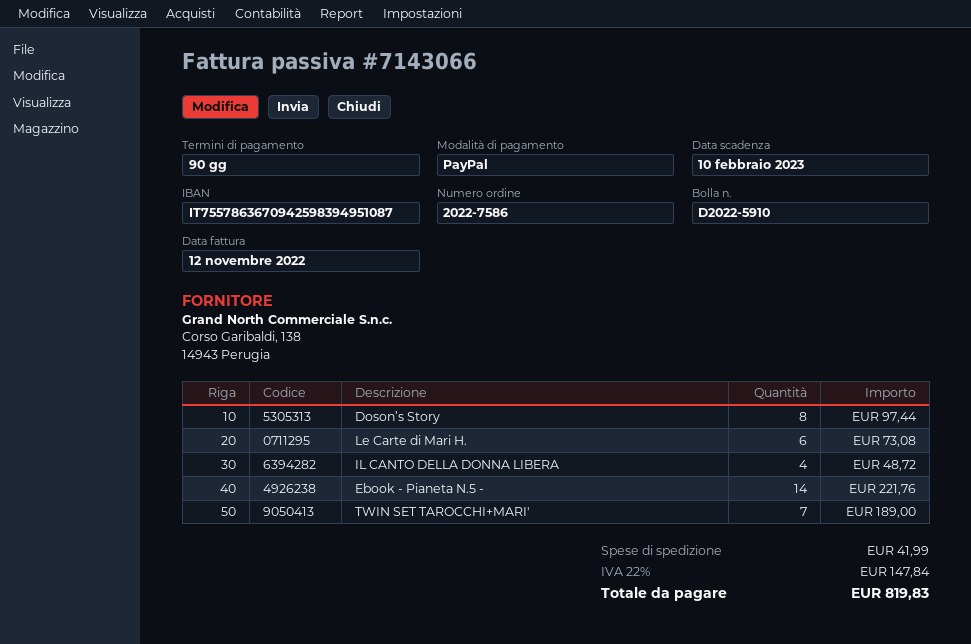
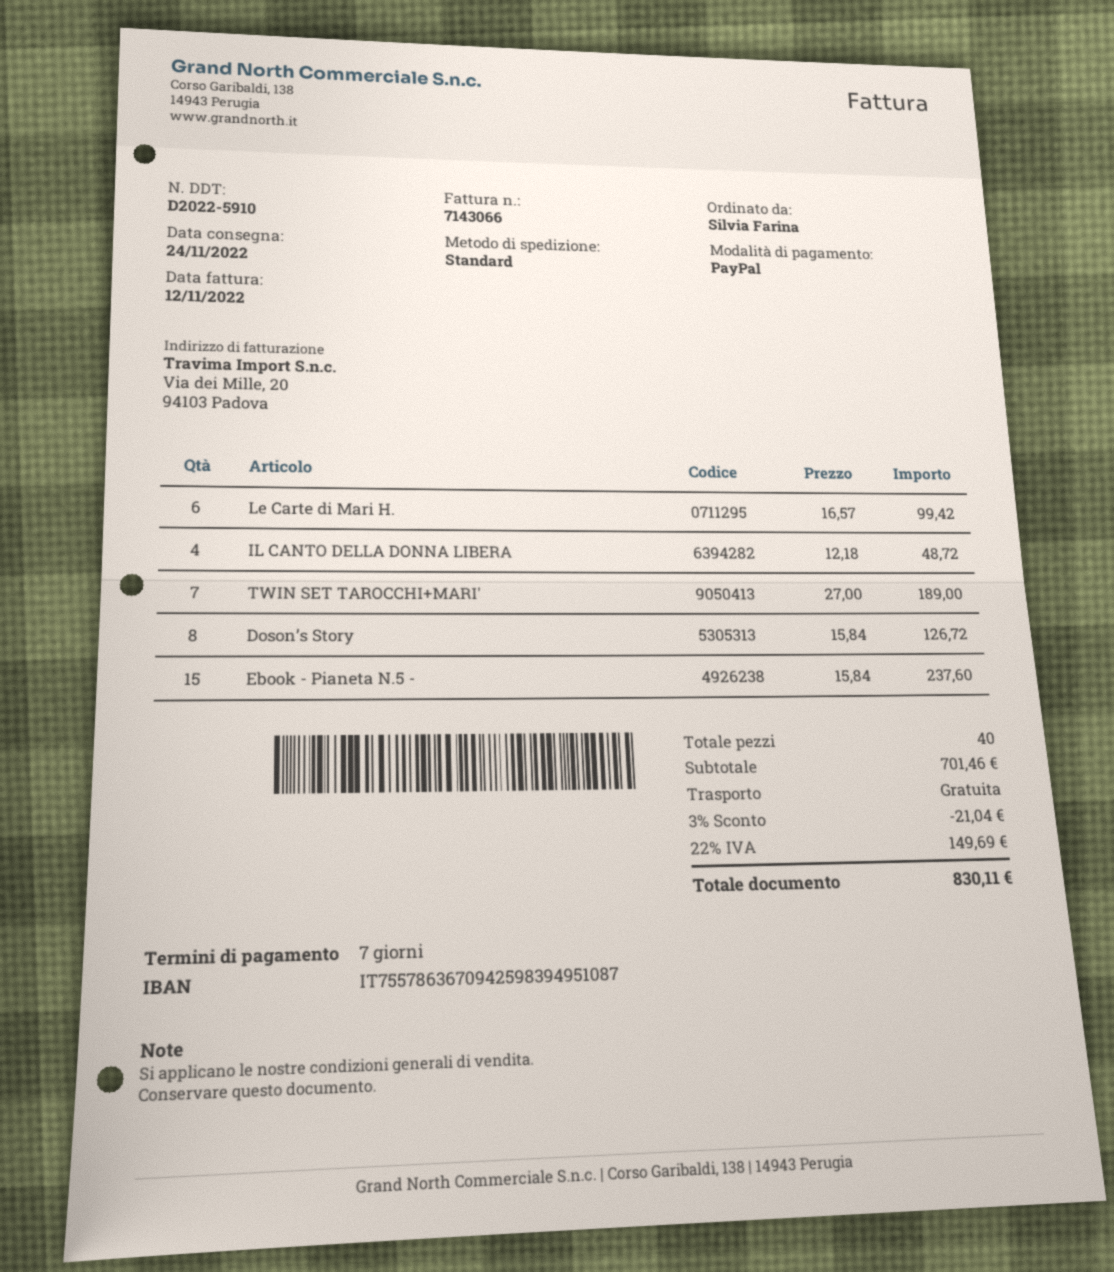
payment terms: 90 days -> 7 days
Doson’s Story: 8 for 97.44 -> 8 for 126.72
Le Carte di Mari H.: 6 for 73.08 -> 6 for 99.42
Ebook - Pianeta N.5 -: 14 for 221.76 -> 15 for 237.60
discount: none -> 3% = 21.04
shipping: 41.99 -> 0.00
tax: 22% = 147.84 -> 22% = 149.69
total: 819.83 -> 830.11

